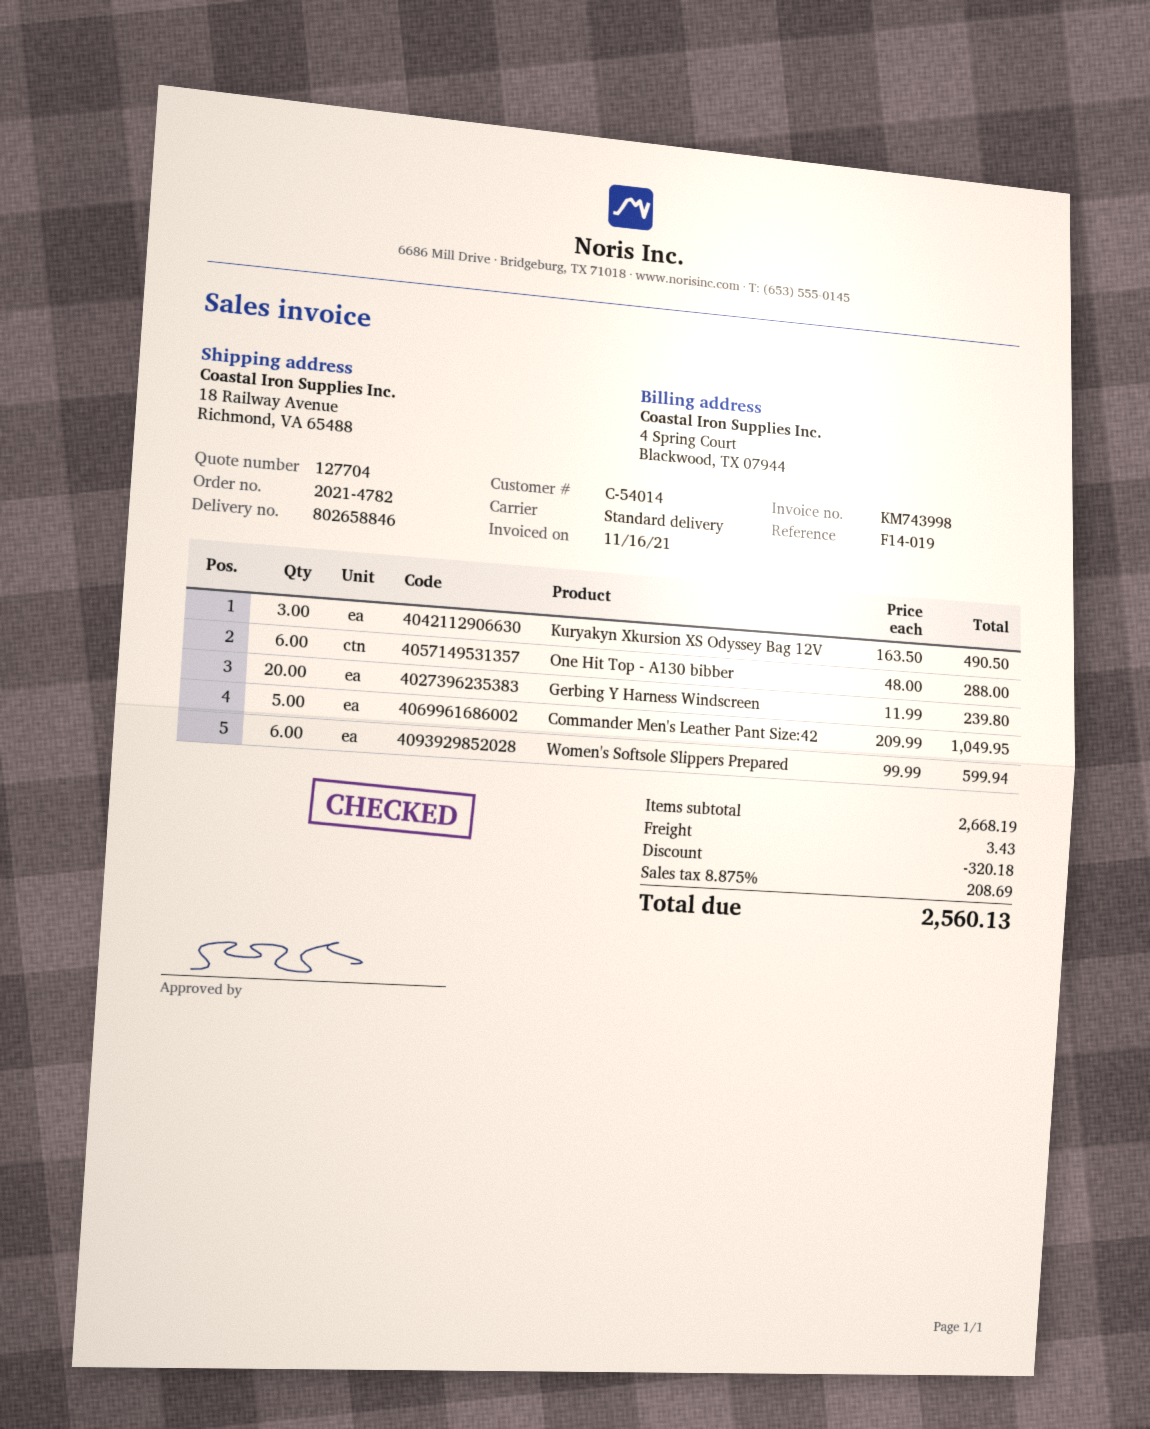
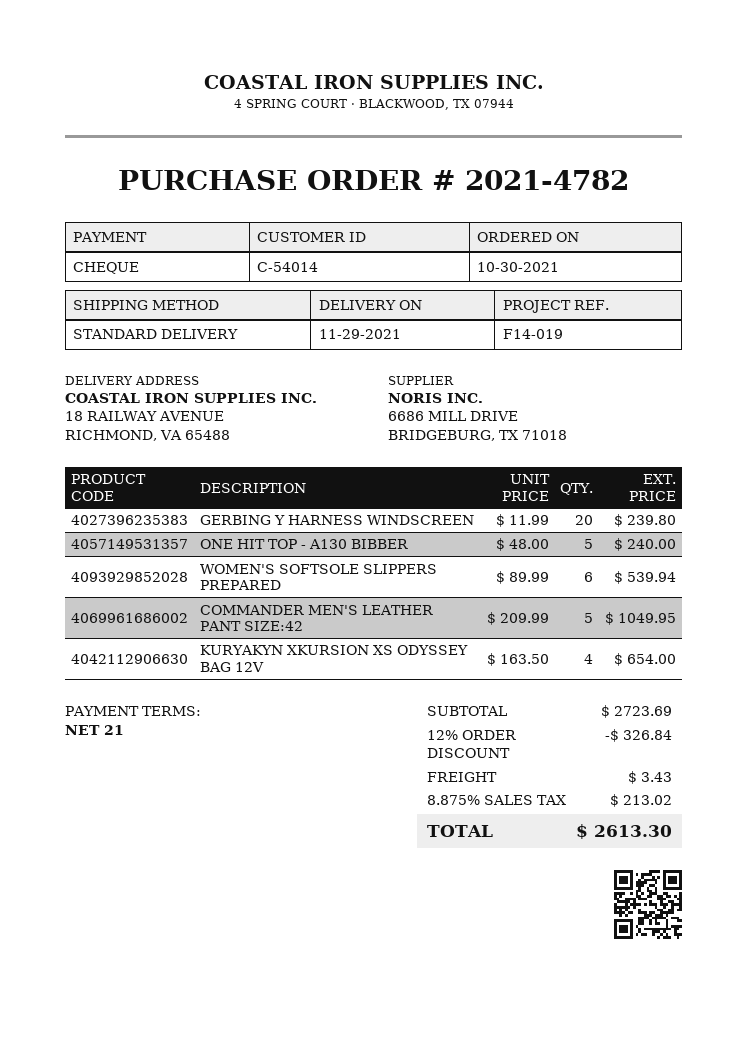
Kuryakyn Xkursion XS Odyssey Bag 12V: 3 x 163.50 = 490.50 -> 4 x 163.50 = 654.00
One Hit Top - A130 bibber: 6 x 48.00 = 288.00 -> 5 x 48.00 = 240.00
Women's Softsole Slippers Prepared: 6 x 99.99 = 599.94 -> 6 x 89.99 = 539.94
subtotal: 2668.19 -> 2723.69
discount: 320.18 -> 326.84
tax: 8.875% = 208.69 -> 8.875% = 213.02
total: 2560.13 -> 2613.30

